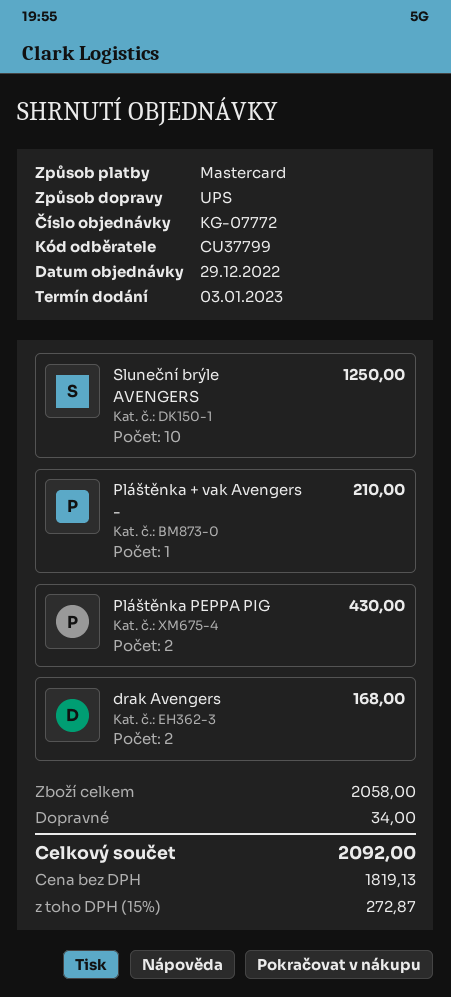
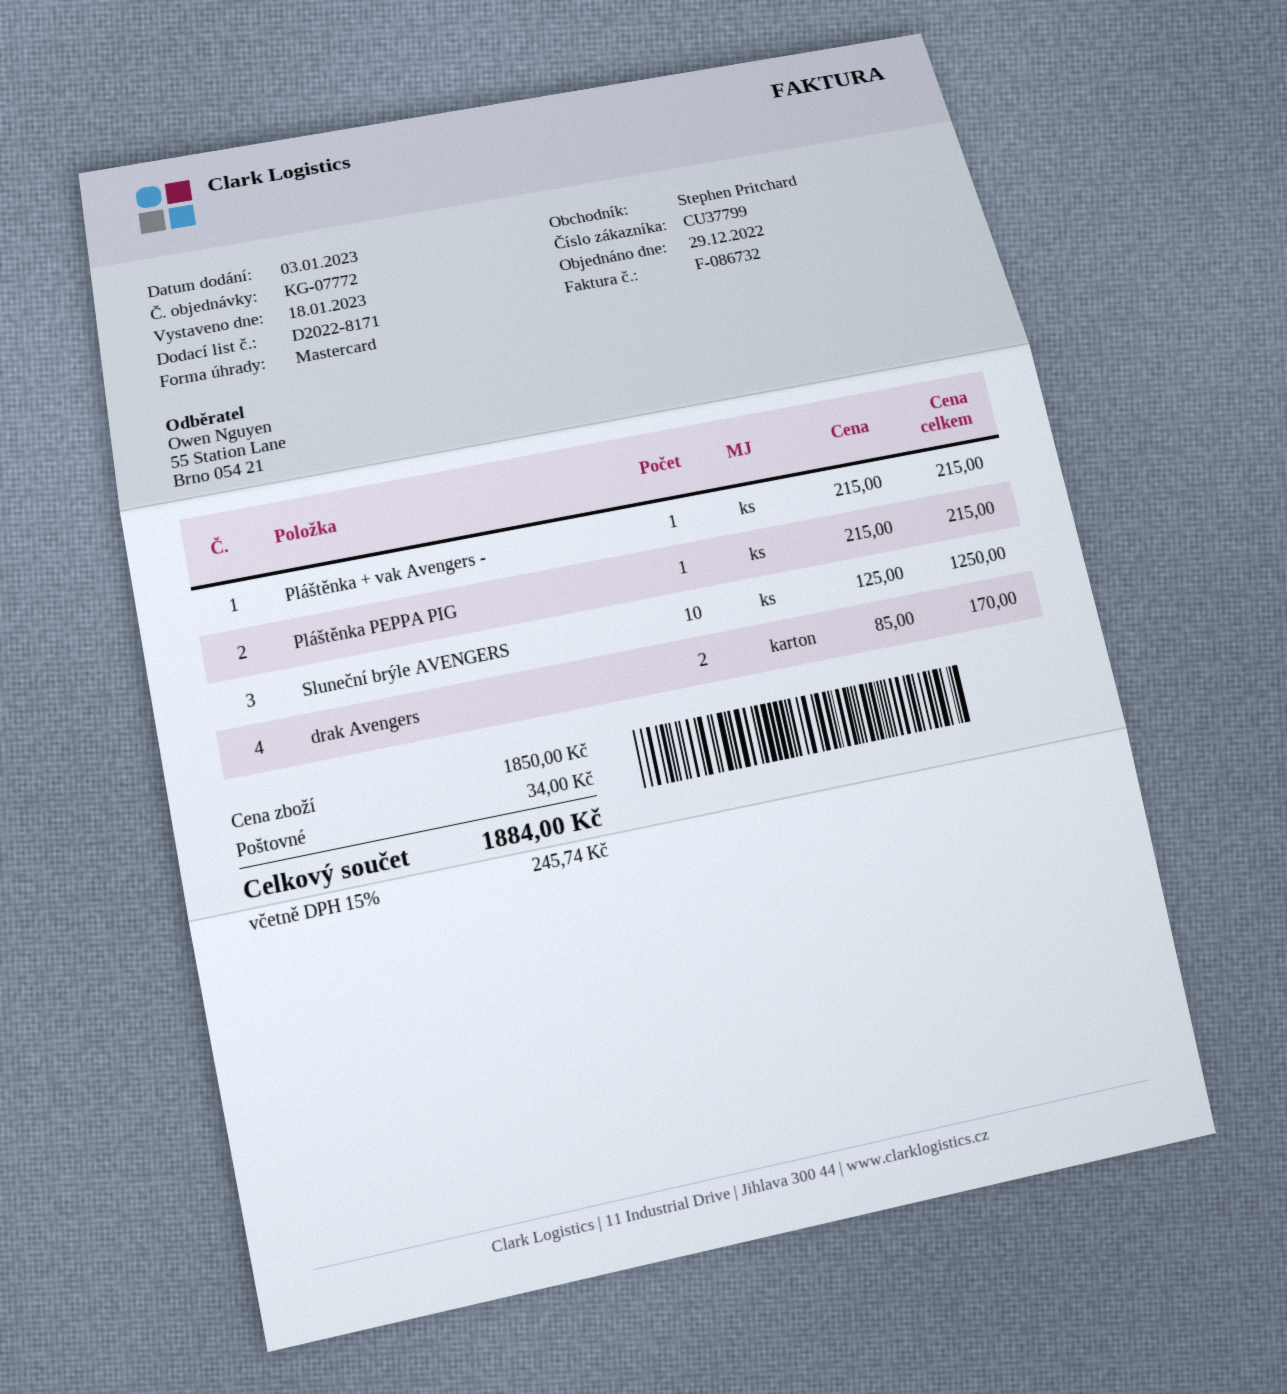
Pláštěnka + vak Avengers -: 1 for 210.00 -> 1 for 215.00
Pláštěnka PEPPA PIG: 2 for 430.00 -> 1 for 215.00
drak Avengers: 2 for 168.00 -> 2 for 170.00
subtotal: 2058.00 -> 1850.00
tax: 15% = 272.87 -> 15% = 245.74
total: 2092.00 -> 1884.00

